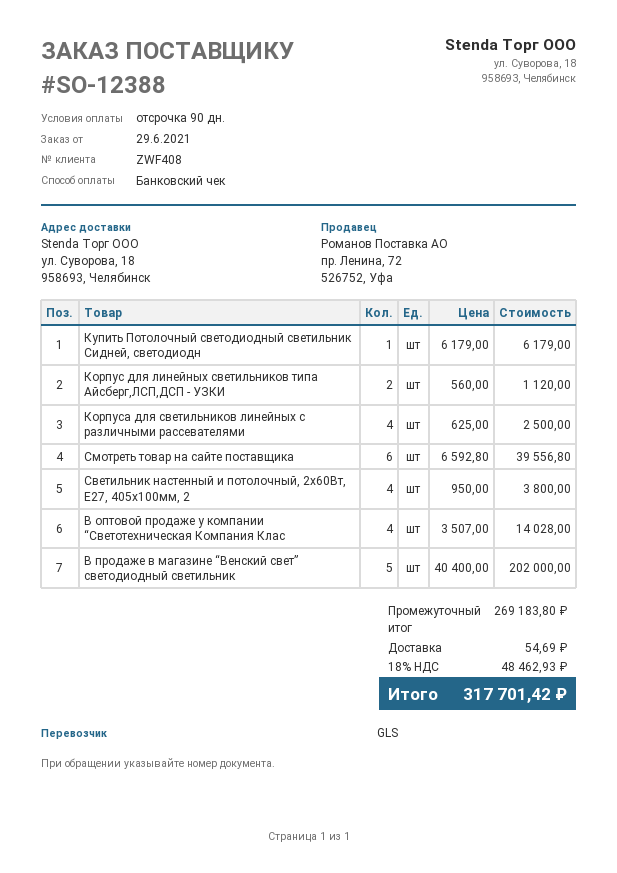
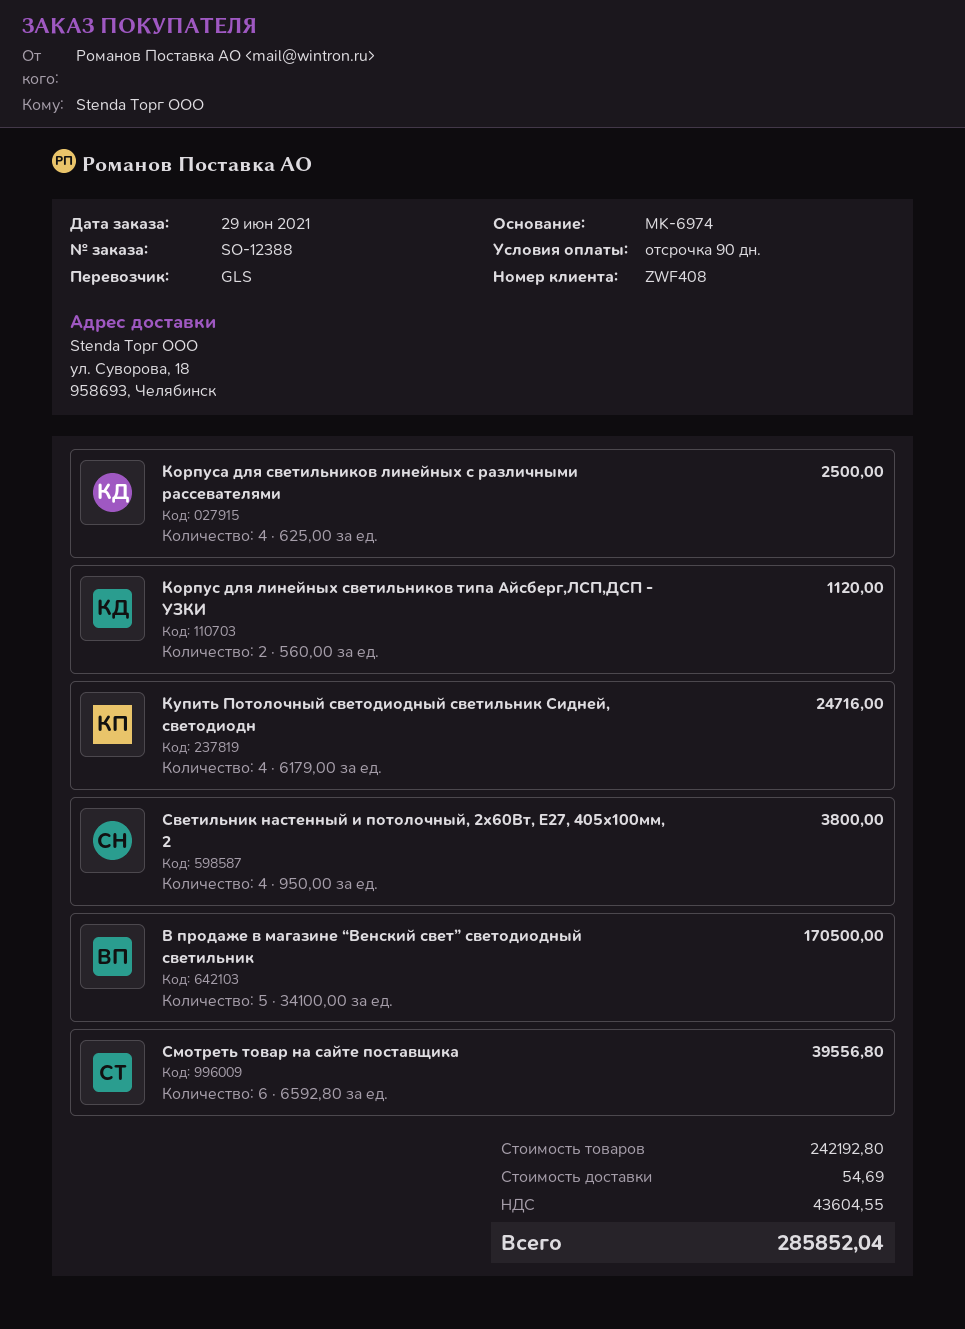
Купить Потолочный светодиодный светильник Сидней, светодиодн: 1 x 6179.00 = 6179.00 -> 4 x 6179.00 = 24716.00
В оптовой продаже у компании “Светотехническая Компания Клас: 4 x 3507.00 = 14028.00 -> none
В продаже в магазине “Венский свет” светодиодный светильник: 5 x 40400.00 = 202000.00 -> 5 x 34100.00 = 170500.00
subtotal: 269183.80 -> 242192.80
tax: 48462.93 -> 43604.55
total: 317701.42 -> 285852.04

